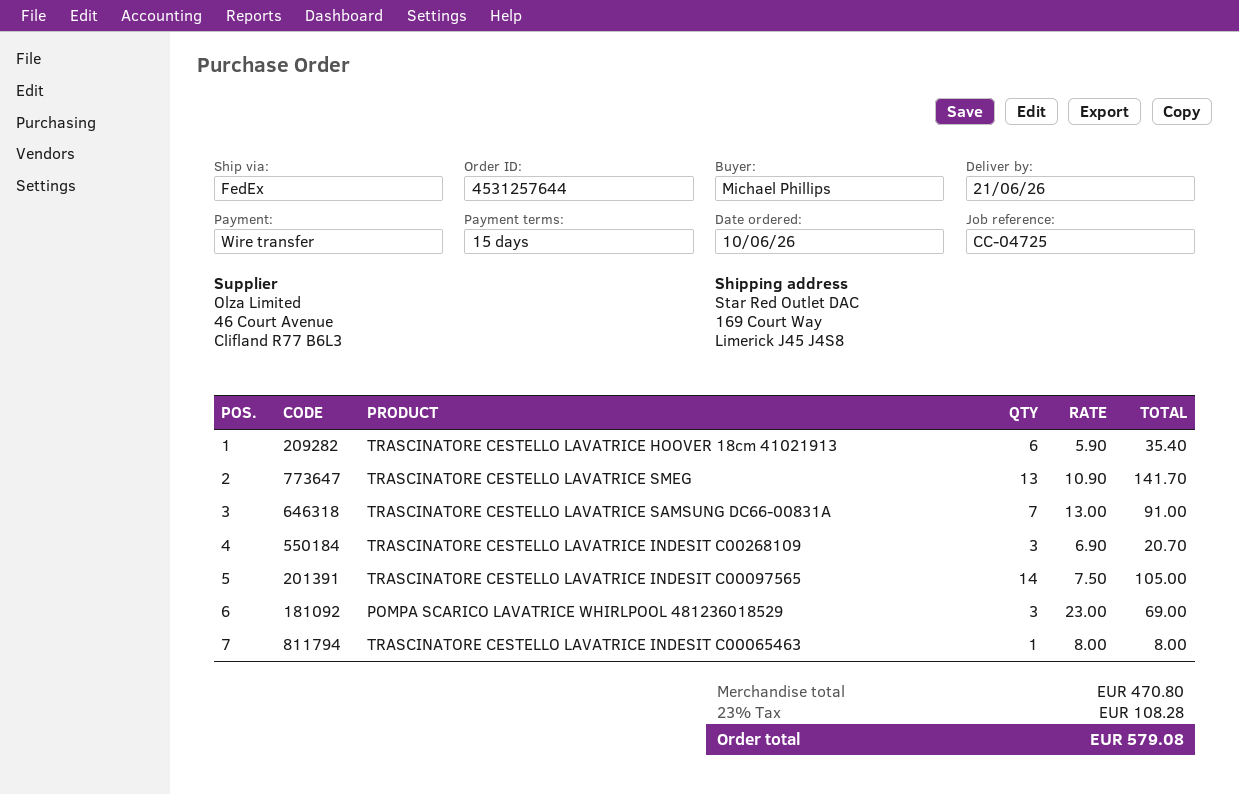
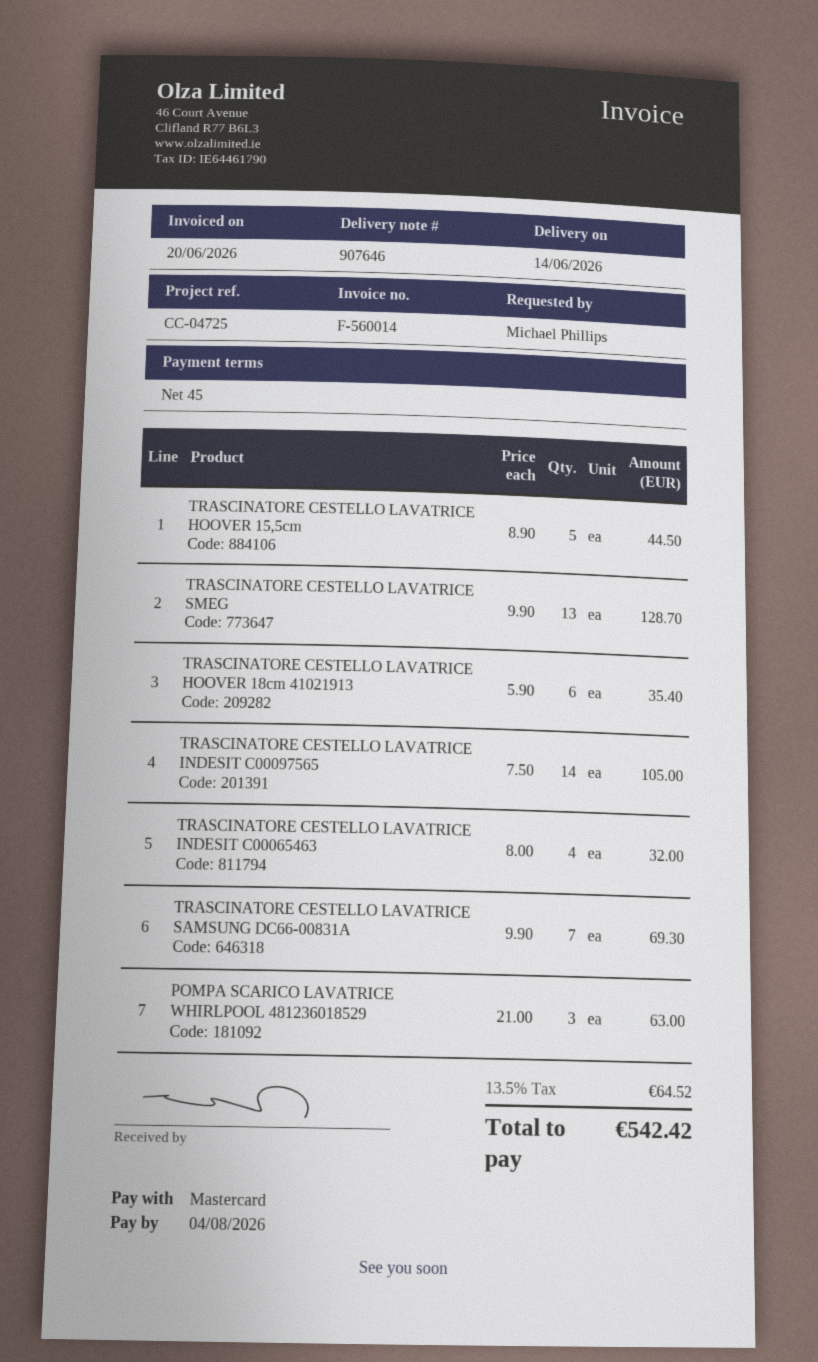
delivery date: 2026-06-21 -> 2026-06-14
payment terms: 15 days -> 45 days
payment method: bank transfer -> Mastercard
TRASCINATORE CESTELLO LAVATRICE SMEG: 13 x 10.90 = 141.70 -> 13 x 9.90 = 128.70
TRASCINATORE CESTELLO LAVATRICE SAMSUNG DC66-00831A: 7 x 13.00 = 91.00 -> 7 x 9.90 = 69.30
TRASCINATORE CESTELLO LAVATRICE INDESIT C00268109: 3 x 6.90 = 20.70 -> none
POMPA SCARICO LAVATRICE WHIRLPOOL 481236018529: 3 x 23.00 = 69.00 -> 3 x 21.00 = 63.00
TRASCINATORE CESTELLO LAVATRICE INDESIT C00065463: 1 x 8.00 = 8.00 -> 4 x 8.00 = 32.00
TRASCINATORE CESTELLO LAVATRICE HOOVER 15,5cm: none -> 5 x 8.90 = 44.50
tax: 23% = 108.28 -> 13.5% = 64.52
total: 579.08 -> 542.42

